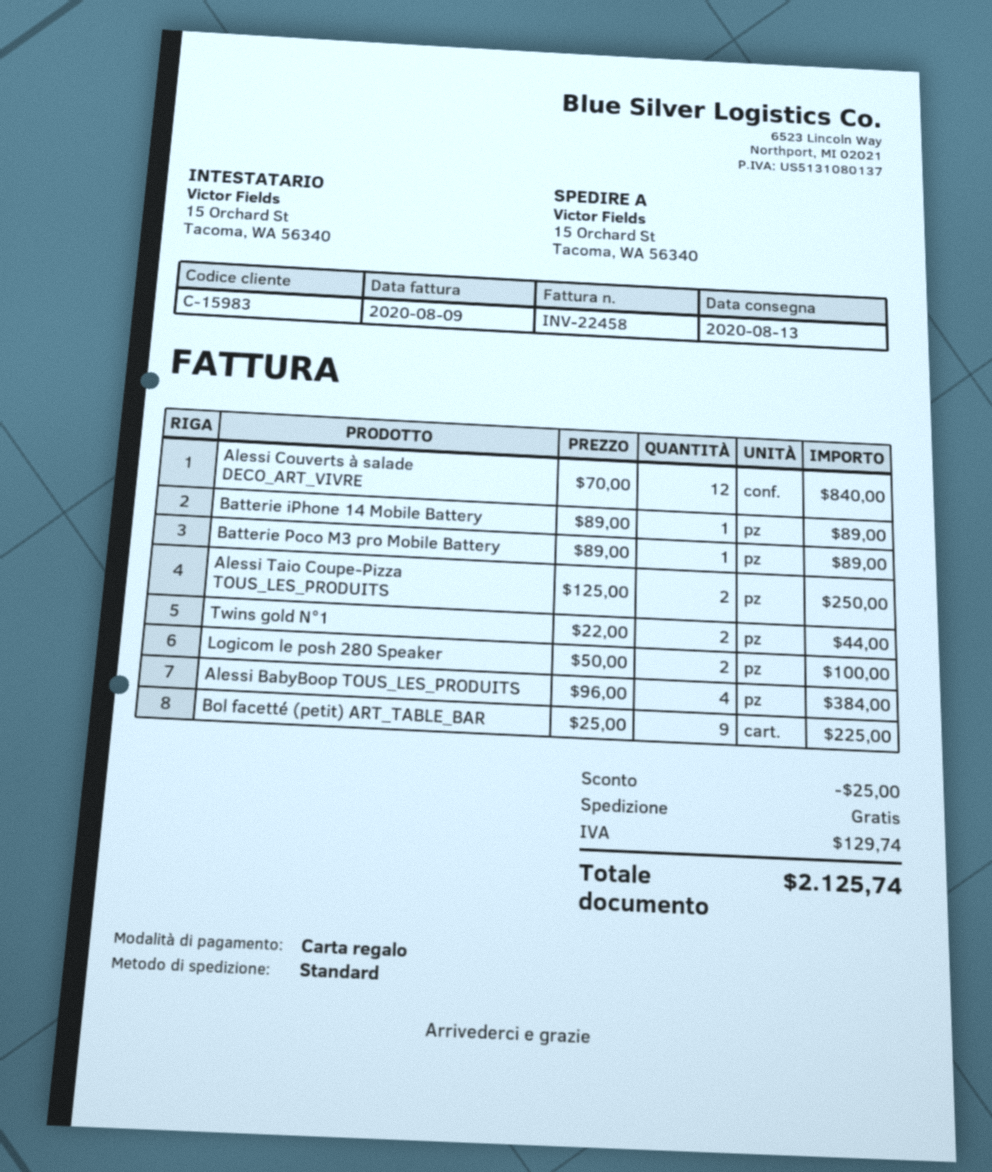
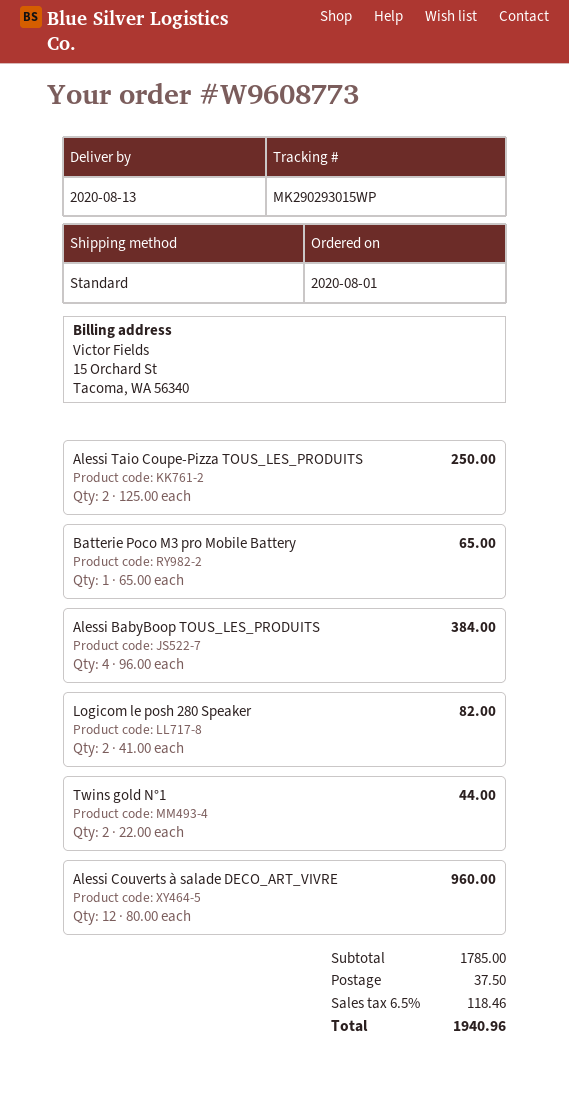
Alessi Couverts à salade DECO_ART_VIVRE: 12 x 70.00 = 840.00 -> 12 x 80.00 = 960.00
Batterie iPhone 14 Mobile Battery: 1 x 89.00 = 89.00 -> none
Batterie Poco M3 pro Mobile Battery: 1 x 89.00 = 89.00 -> 1 x 65.00 = 65.00
Logicom le posh 280 Speaker: 2 x 50.00 = 100.00 -> 2 x 41.00 = 82.00
Bol facetté (petit) ART_TABLE_BAR: 9 x 25.00 = 225.00 -> none
discount: 25.00 -> none
shipping: 0.00 -> 37.50
tax: 129.74 -> 118.46
total: 2125.74 -> 1940.96

